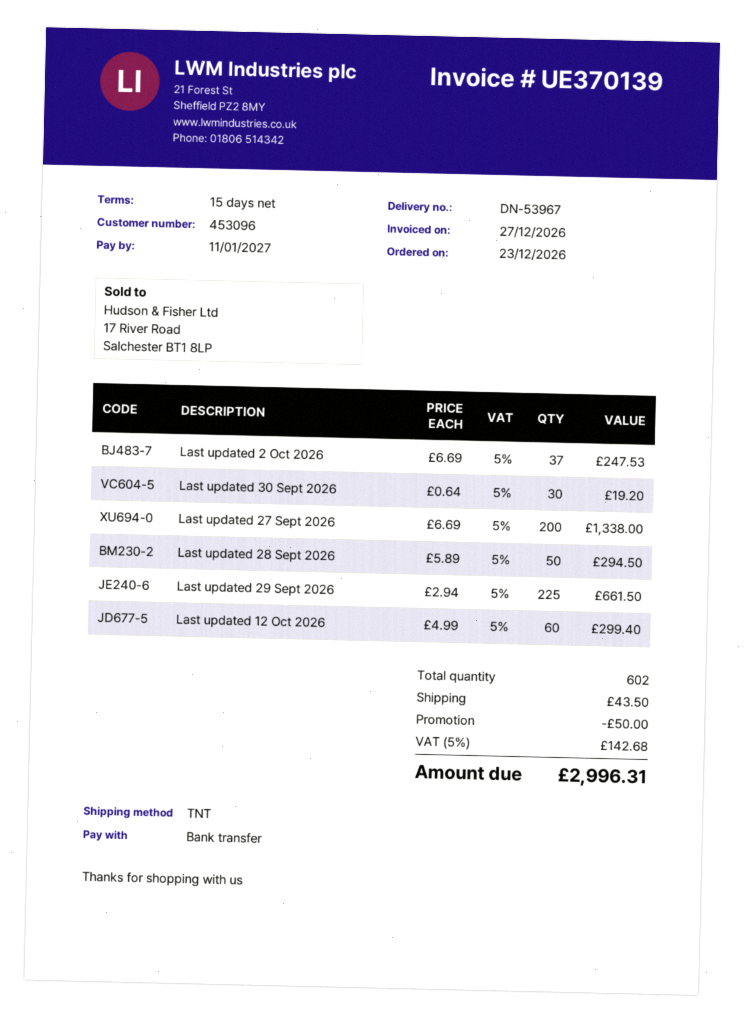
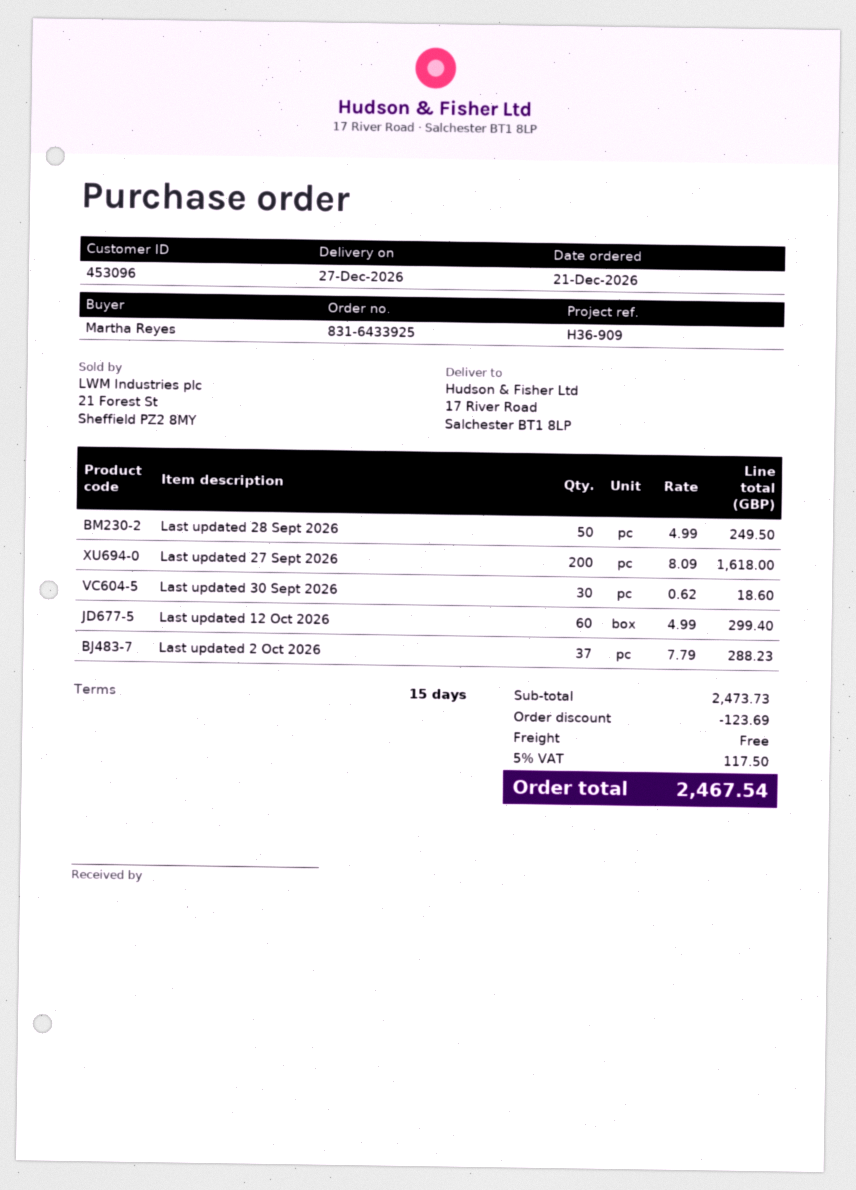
order date: 2026-12-23 -> 2026-12-21
Last updated 2 Oct 2026: 37 x 6.69 = 247.53 -> 37 x 7.79 = 288.23
Last updated 30 Sept 2026: 30 x 0.64 = 19.20 -> 30 x 0.62 = 18.60
Last updated 27 Sept 2026: 200 x 6.69 = 1338.00 -> 200 x 8.09 = 1618.00
Last updated 28 Sept 2026: 50 x 5.89 = 294.50 -> 50 x 4.99 = 249.50
Last updated 29 Sept 2026: 225 x 2.94 = 661.50 -> none
discount: 50.00 -> 123.69
shipping: 43.50 -> 0.00
tax: 5% = 142.68 -> 5% = 117.50
total: 2996.31 -> 2467.54

